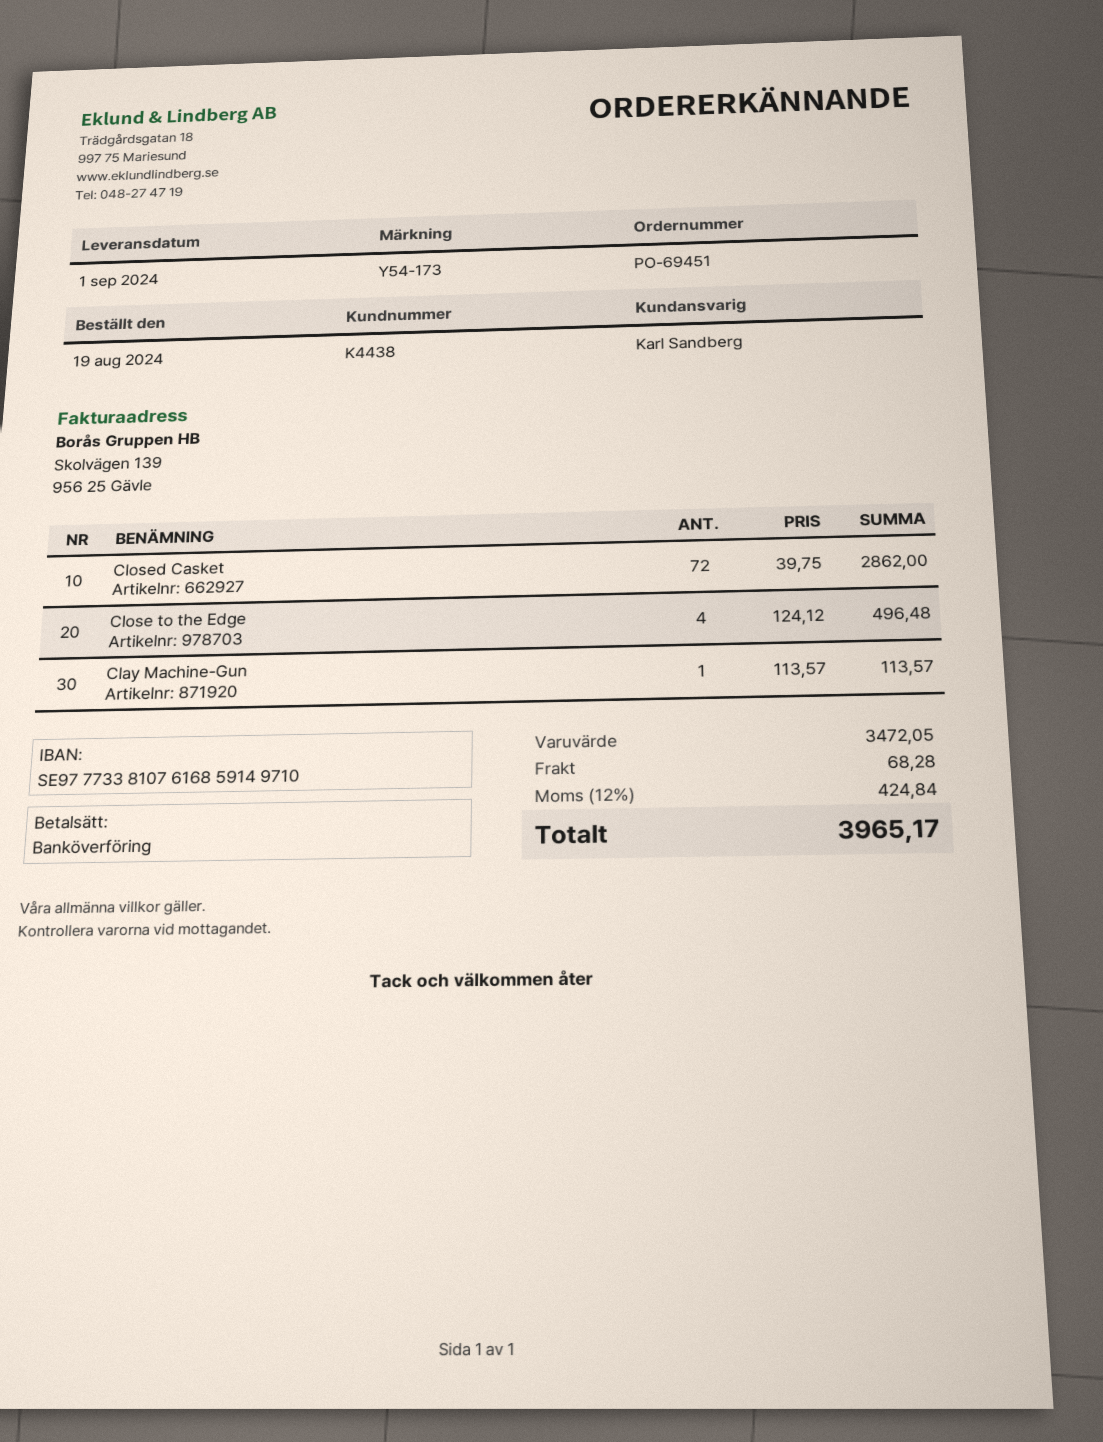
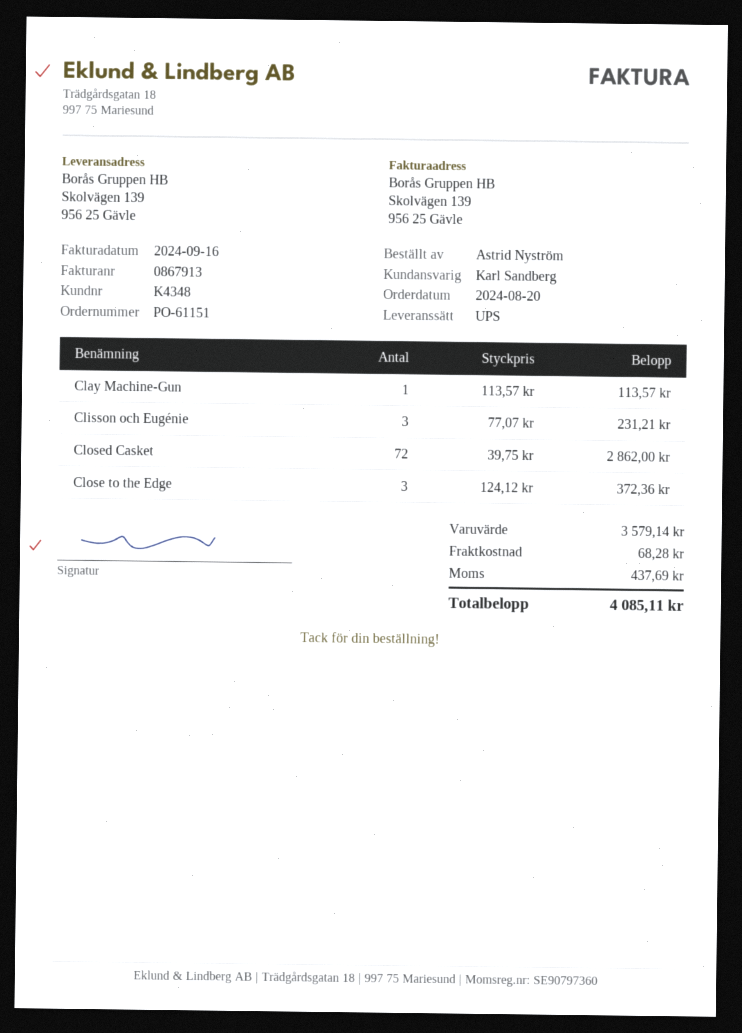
order number: PO-69451 -> PO-61151
order date: 2024-08-19 -> 2024-08-20
customer number: K4438 -> K4348
Close to the Edge: 4 x 124.12 = 496.48 -> 3 x 124.12 = 372.36
Clisson och Eugénie: none -> 3 x 77.07 = 231.21
subtotal: 3472.05 -> 3579.14
tax: 424.84 -> 437.69
total: 3965.17 -> 4085.11

